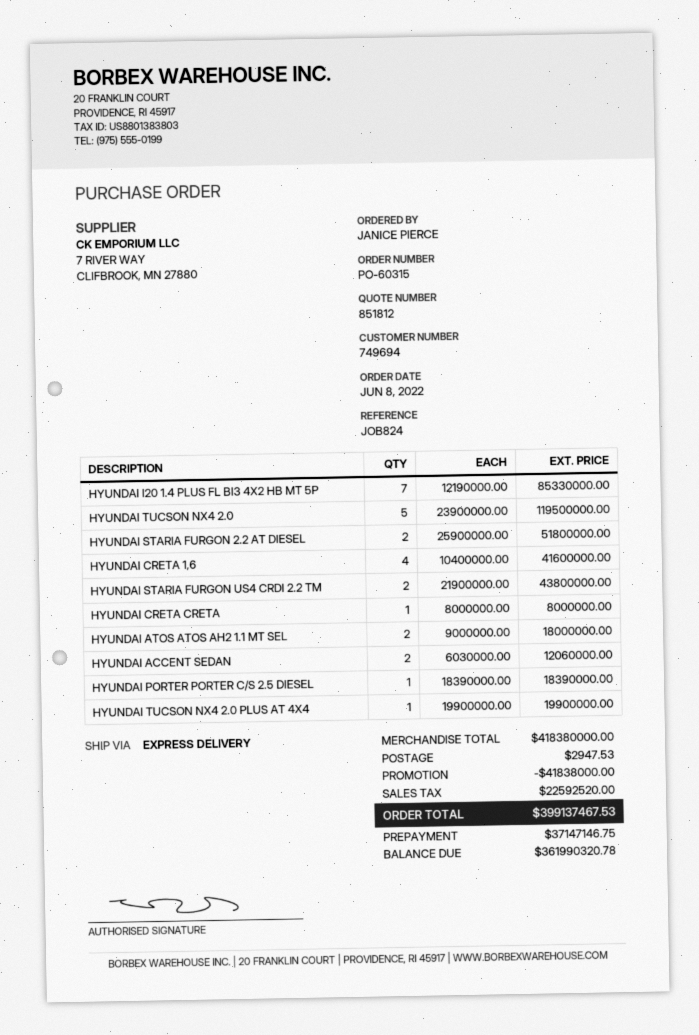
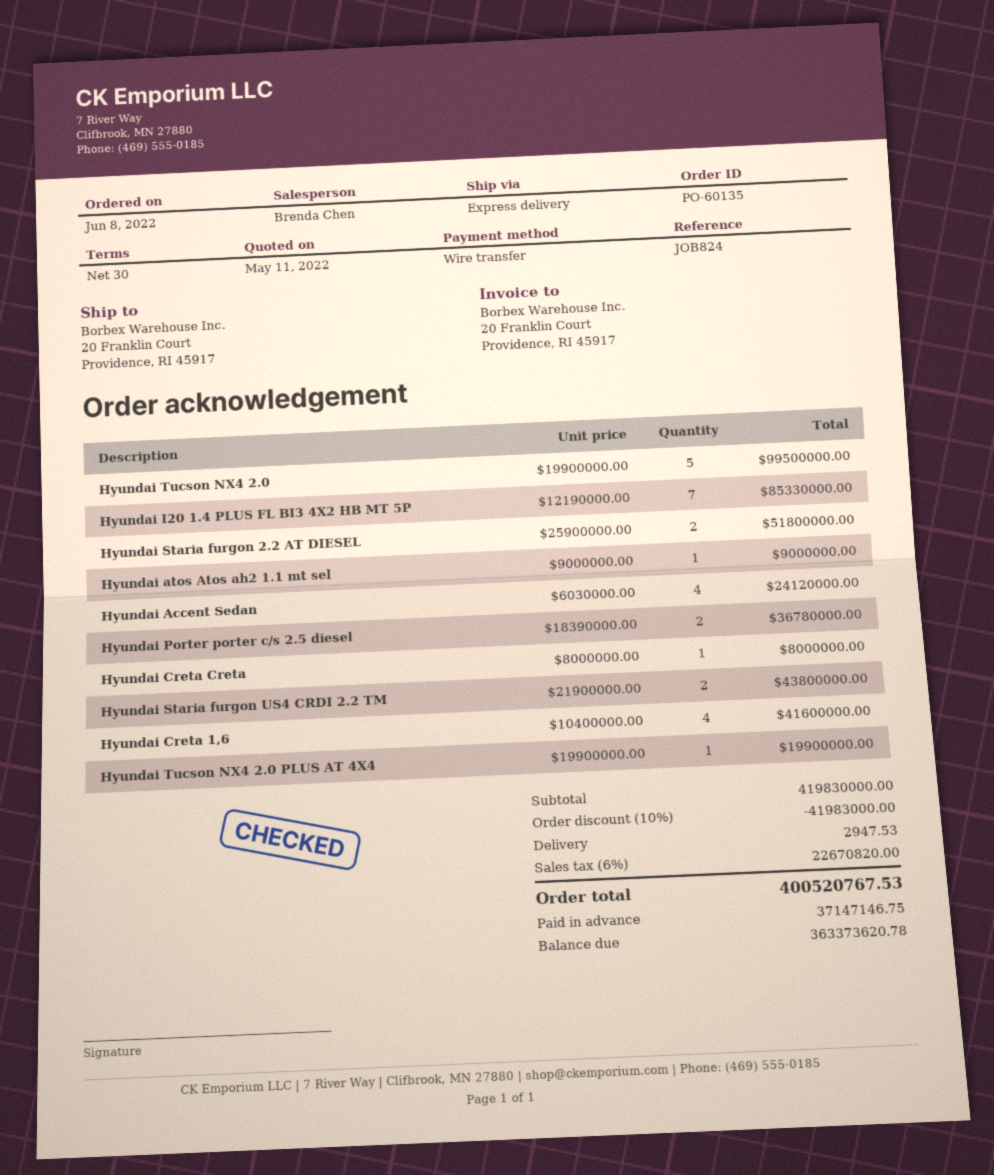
order number: PO-60315 -> PO-60135
HYUNDAI TUCSON NX4 2.0: 5 x 23900000.00 = 119500000.00 -> 5 x 19900000.00 = 99500000.00
HYUNDAI ATOS ATOS AH2 1.1 MT SEL: 2 x 9000000.00 = 18000000.00 -> 1 x 9000000.00 = 9000000.00
HYUNDAI ACCENT SEDAN: 2 x 6030000.00 = 12060000.00 -> 4 x 6030000.00 = 24120000.00
HYUNDAI PORTER PORTER C/S 2.5 DIESEL: 1 x 18390000.00 = 18390000.00 -> 2 x 18390000.00 = 36780000.00
subtotal: 418380000.00 -> 419830000.00
discount: 41838000.00 -> 41983000.00
tax: 22592520.00 -> 22670820.00
total: 399137467.53 -> 400520767.53
balance: 361990320.78 -> 363373620.78

